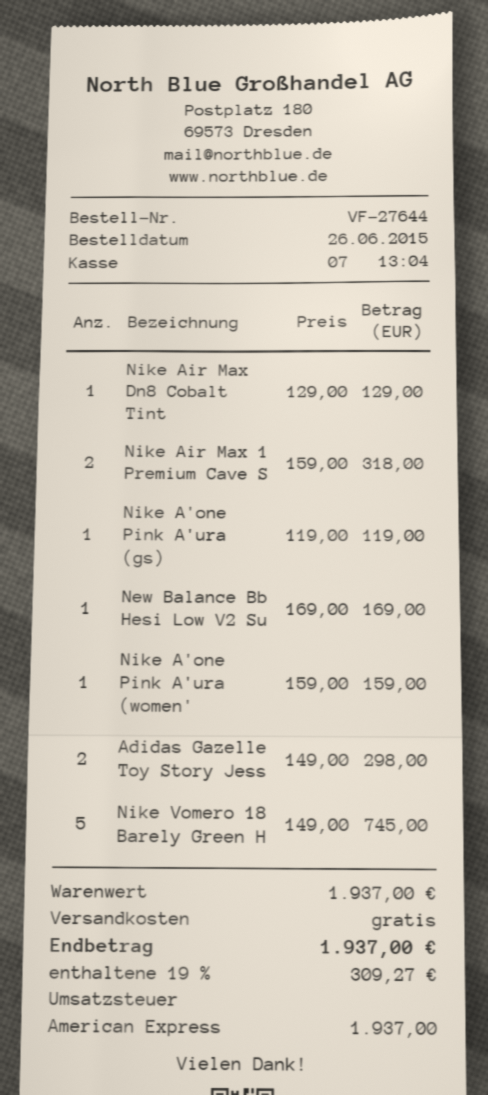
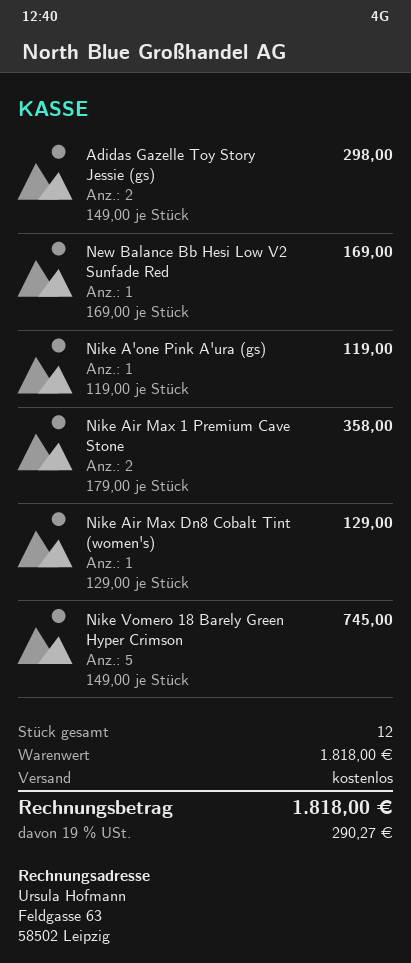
Nike Air Max 1 Premium Cave S: 2 x 159.00 = 318.00 -> 2 x 179.00 = 358.00
Nike A'one Pink A'ura (women': 1 x 159.00 = 159.00 -> none
subtotal: 1937.00 -> 1818.00
tax: 19% = 309.27 -> 19% = 290.27
total: 1937.00 -> 1818.00

